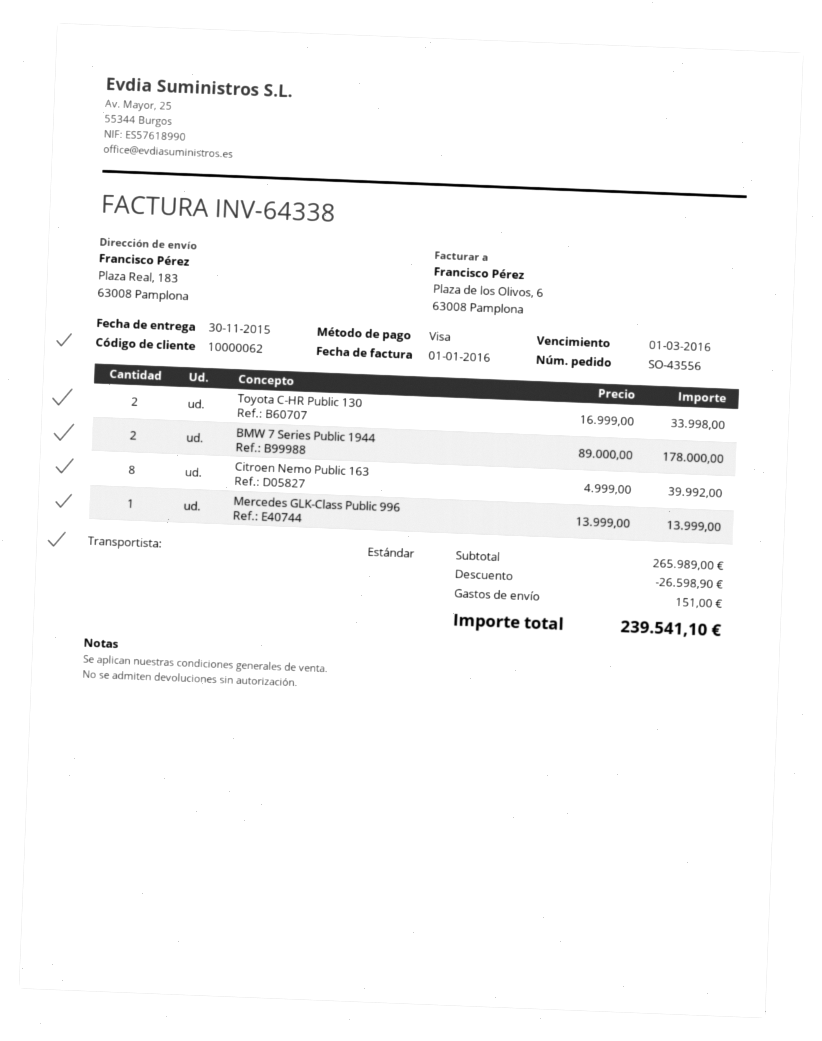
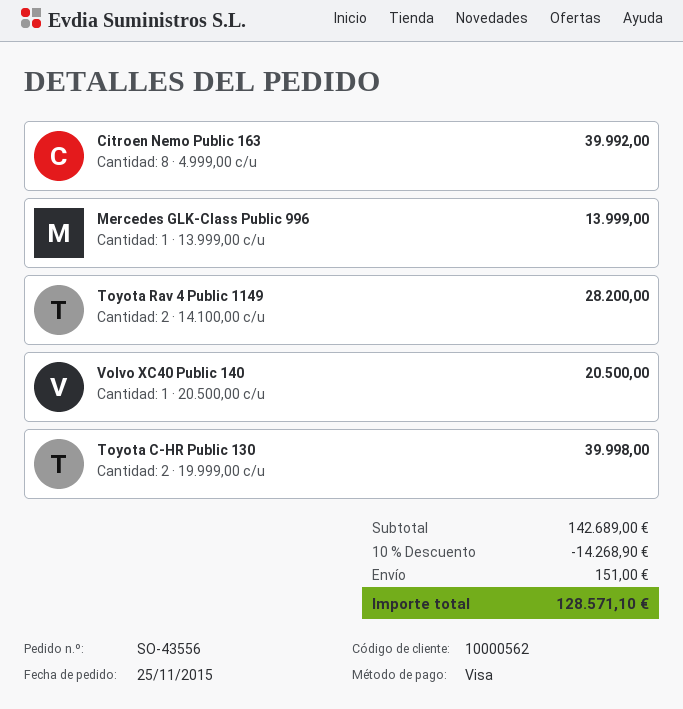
customer number: 10000062 -> 10000562
Toyota C-HR Public 130: 2 x 16999.00 = 33998.00 -> 2 x 19999.00 = 39998.00
BMW 7 Series Public 1944: 2 x 89000.00 = 178000.00 -> none
Toyota Rav 4 Public 1149: none -> 2 x 14100.00 = 28200.00
Volvo XC40 Public 140: none -> 1 x 20500.00 = 20500.00
subtotal: 265989.00 -> 142689.00
discount: 26598.90 -> 14268.90
total: 239541.10 -> 128571.10

